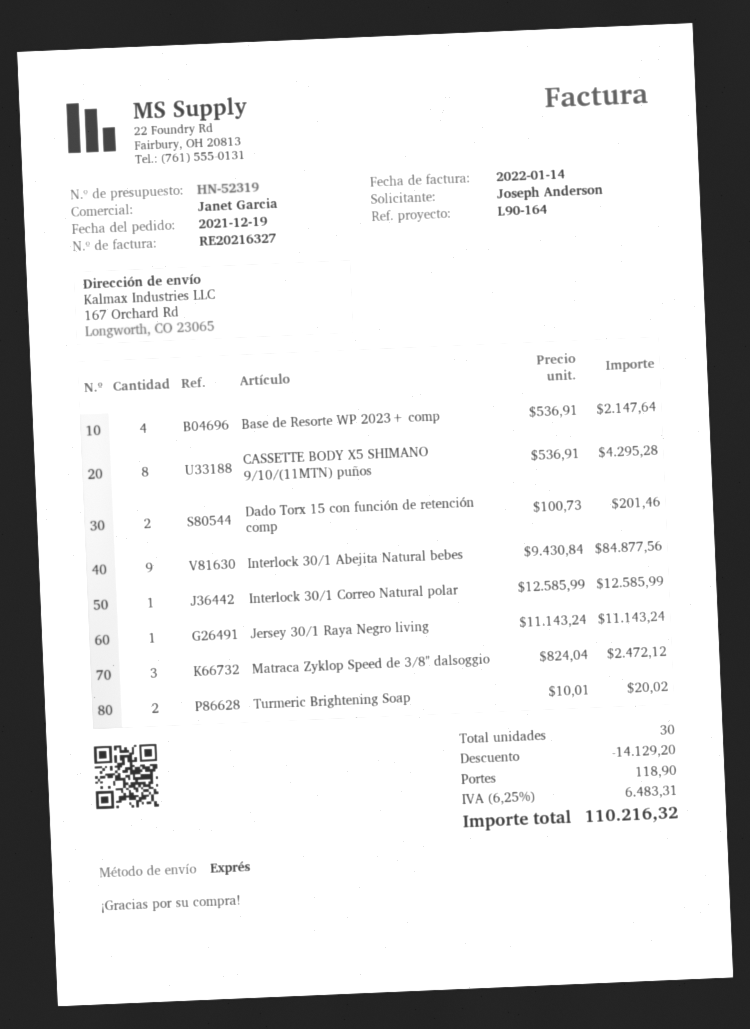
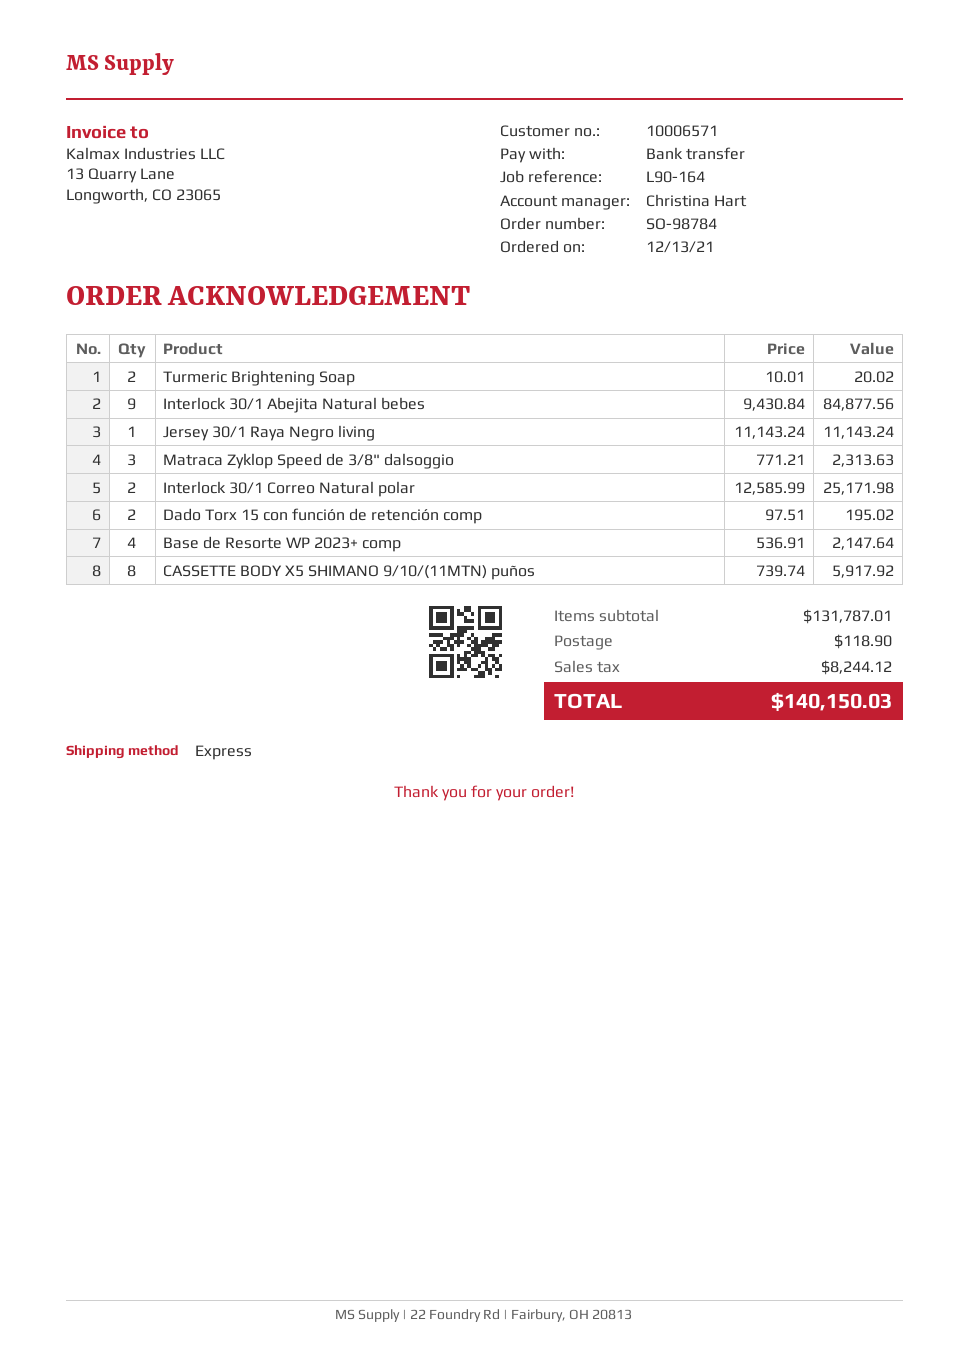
order date: 2021-12-19 -> 2021-12-13
sales rep: Janet Garcia -> Christina Hart
CASSETTE BODY X5 SHIMANO 9/10/(11MTN) puños: 8 x 536.91 = 4295.28 -> 8 x 739.74 = 5917.92
Dado Torx 15 con función de retención comp: 2 x 100.73 = 201.46 -> 2 x 97.51 = 195.02
Interlock 30/1 Correo Natural polar: 1 x 12585.99 = 12585.99 -> 2 x 12585.99 = 25171.98
Matraca Zyklop Speed de 3/8" dalsoggio: 3 x 824.04 = 2472.12 -> 3 x 771.21 = 2313.63
discount: 14129.20 -> none
tax: 6483.31 -> 8244.12
total: 110216.32 -> 140150.03

